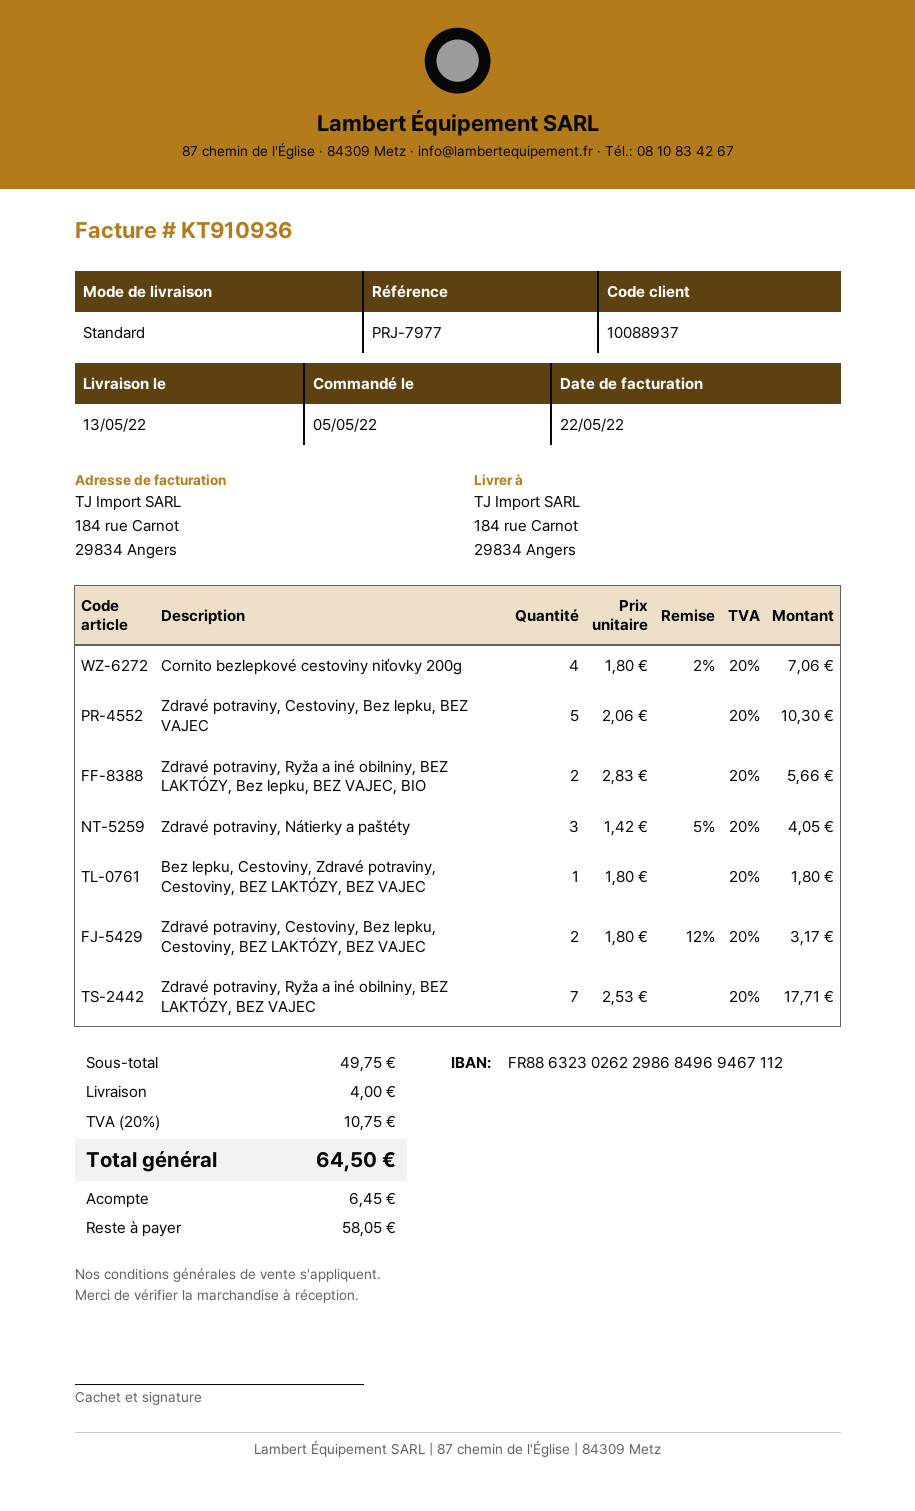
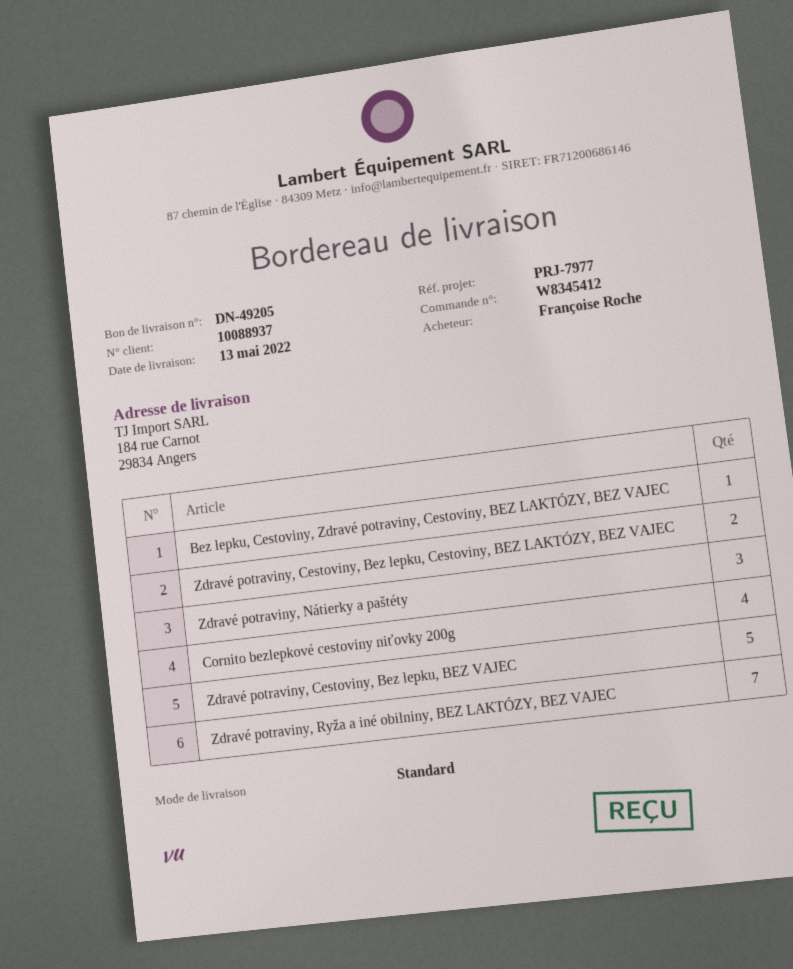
Zdravé potraviny, Ryža a iné obilniny, BEZ LAKTÓZY, Bez lepku, BEZ VAJEC, BIO: 2 -> none

